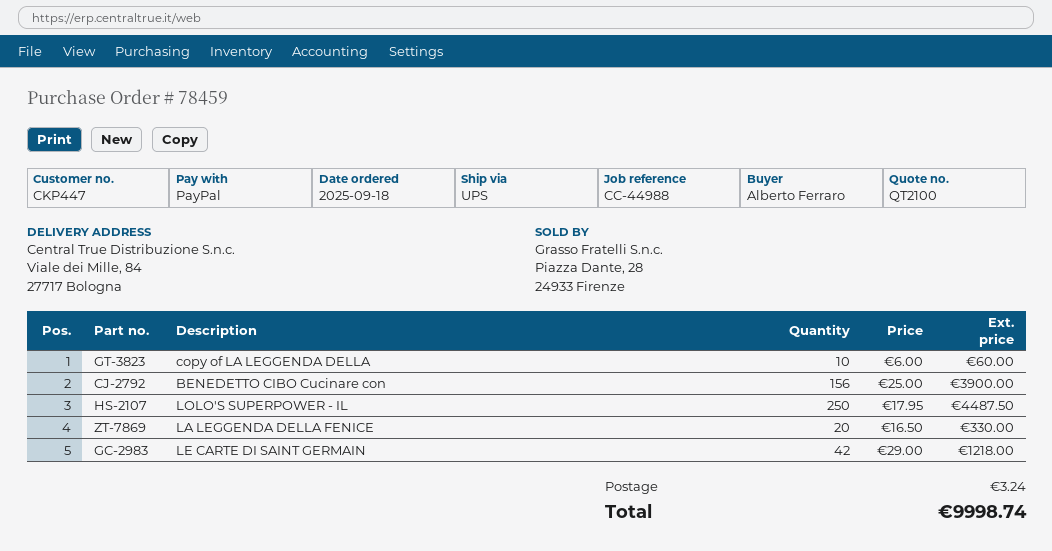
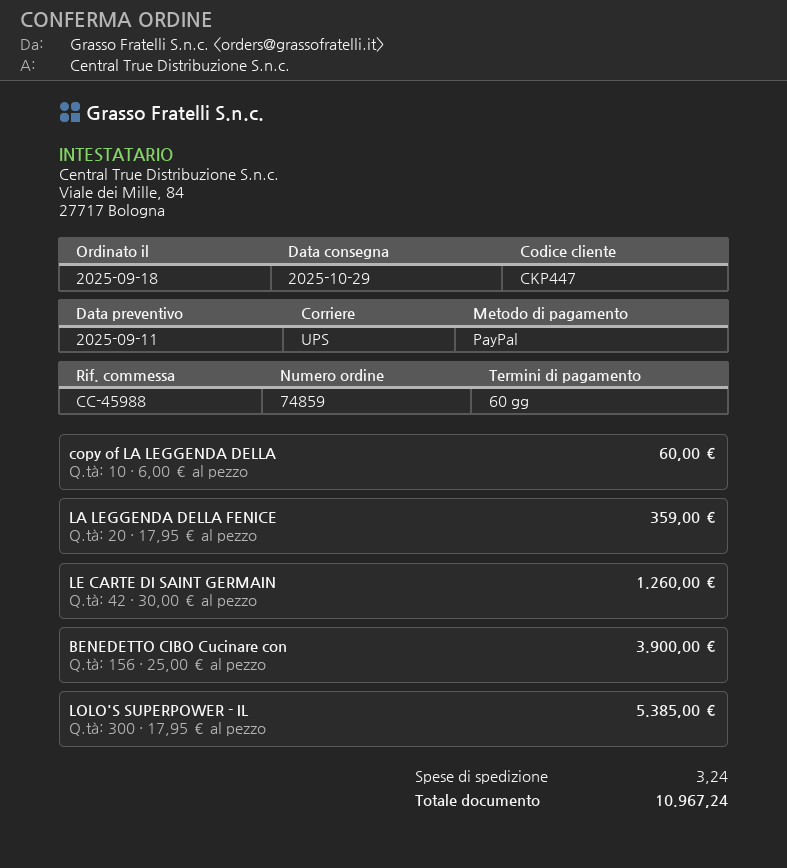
order number: 78459 -> 74859
reference: CC-44988 -> CC-45988
LOLO'S SUPERPOWER - IL: 250 x 17.95 = 4487.50 -> 300 x 17.95 = 5385.00
LA LEGGENDA DELLA FENICE: 20 x 16.50 = 330.00 -> 20 x 17.95 = 359.00
LE CARTE DI SAINT GERMAIN: 42 x 29.00 = 1218.00 -> 42 x 30.00 = 1260.00
total: 9998.74 -> 10967.24

